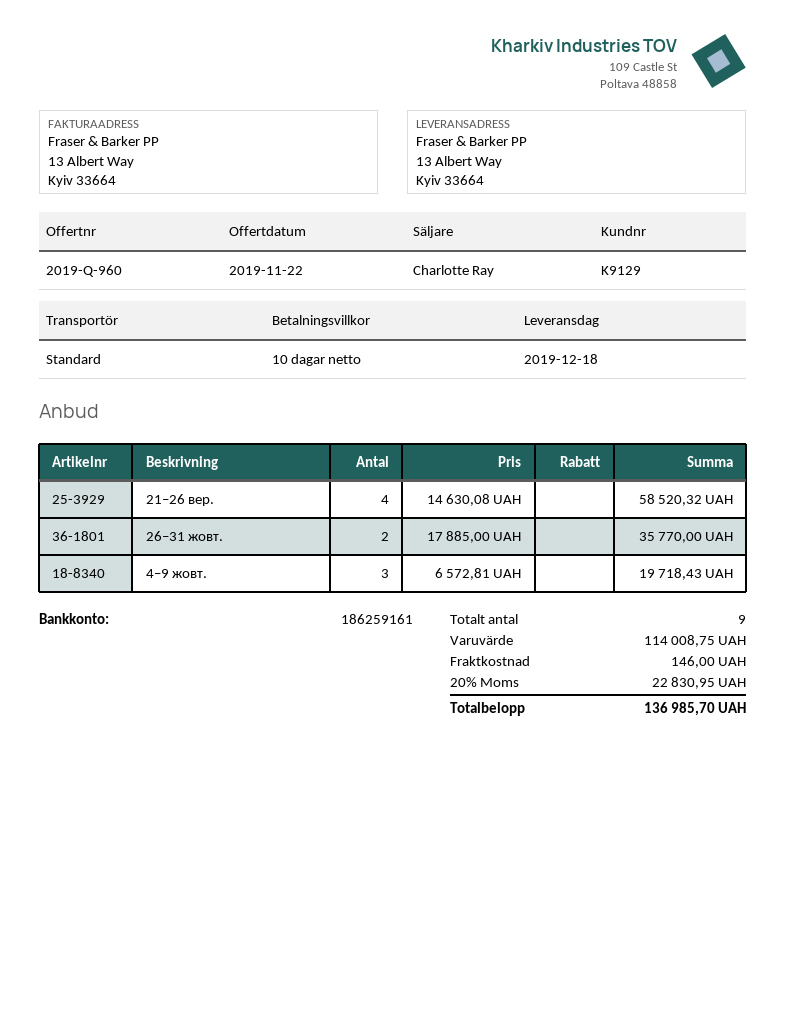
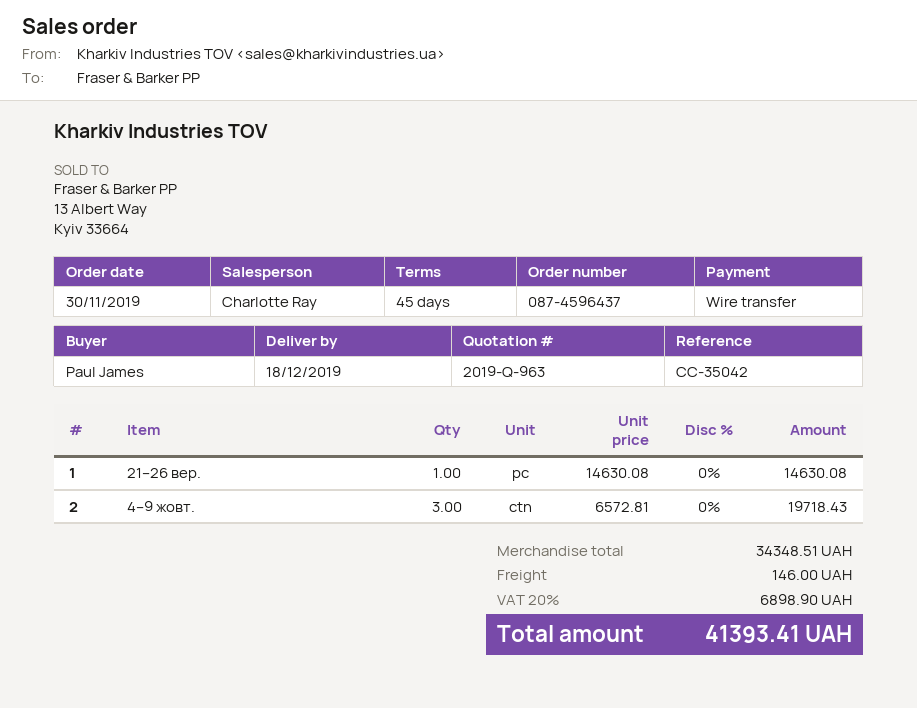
quote number: 2019-Q-960 -> 2019-Q-963
payment terms: 10 days -> 45 days
21–26 вер.: 4 x 14630.08 = 58520.32 -> 1 x 14630.08 = 14630.08
26–31 жовт.: 2 x 17885.00 = 35770.00 -> none
subtotal: 114008.75 -> 34348.51
tax: 20% = 22830.95 -> 20% = 6898.90
total: 136985.70 -> 41393.41

